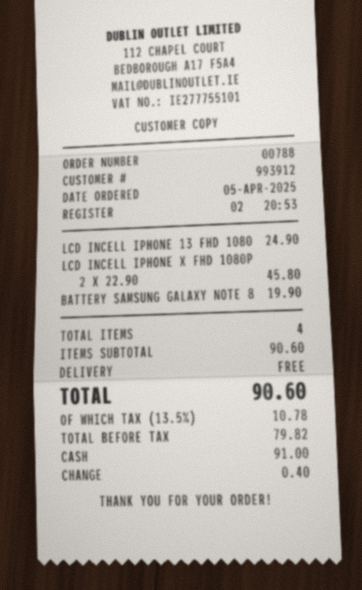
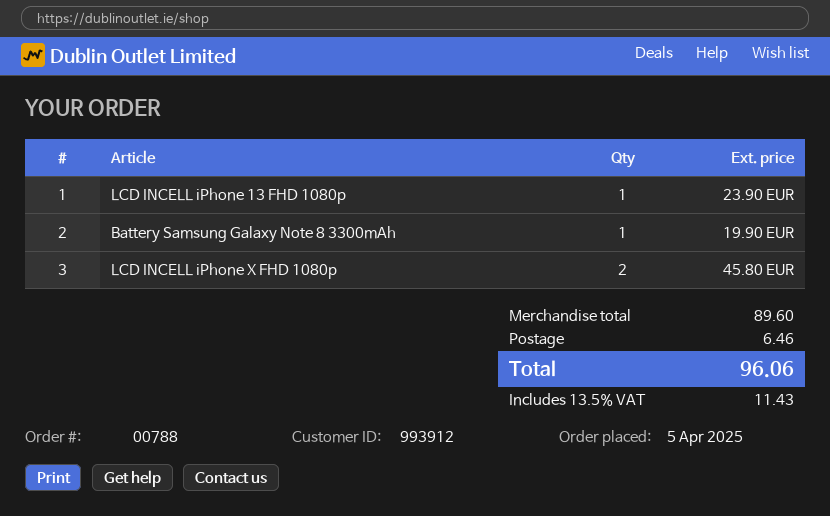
LCD INCELL IPHONE 13 FHD 1080: 1 for 24.90 -> 1 for 23.90
subtotal: 90.60 -> 89.60
shipping: 0.00 -> 6.46
tax: 13.5% = 10.78 -> 13.5% = 11.43
total: 90.60 -> 96.06

